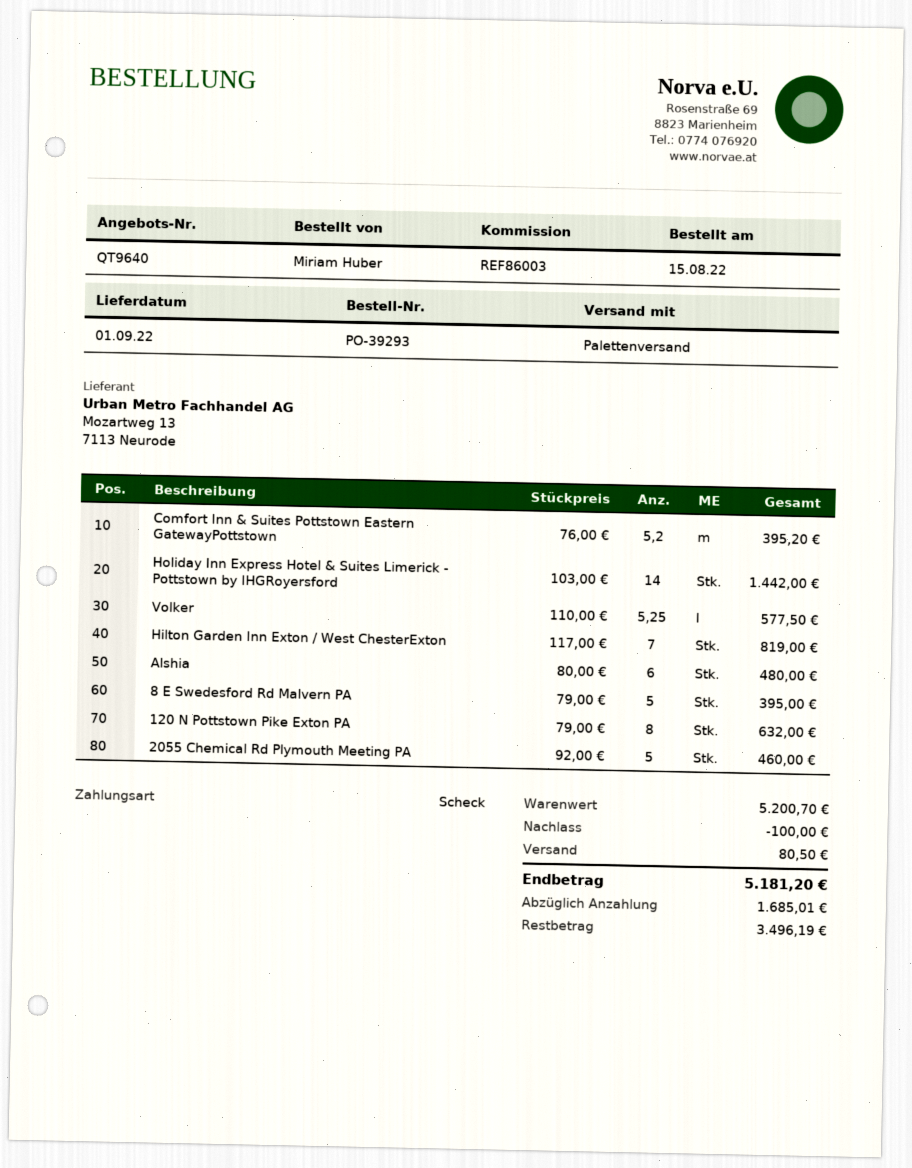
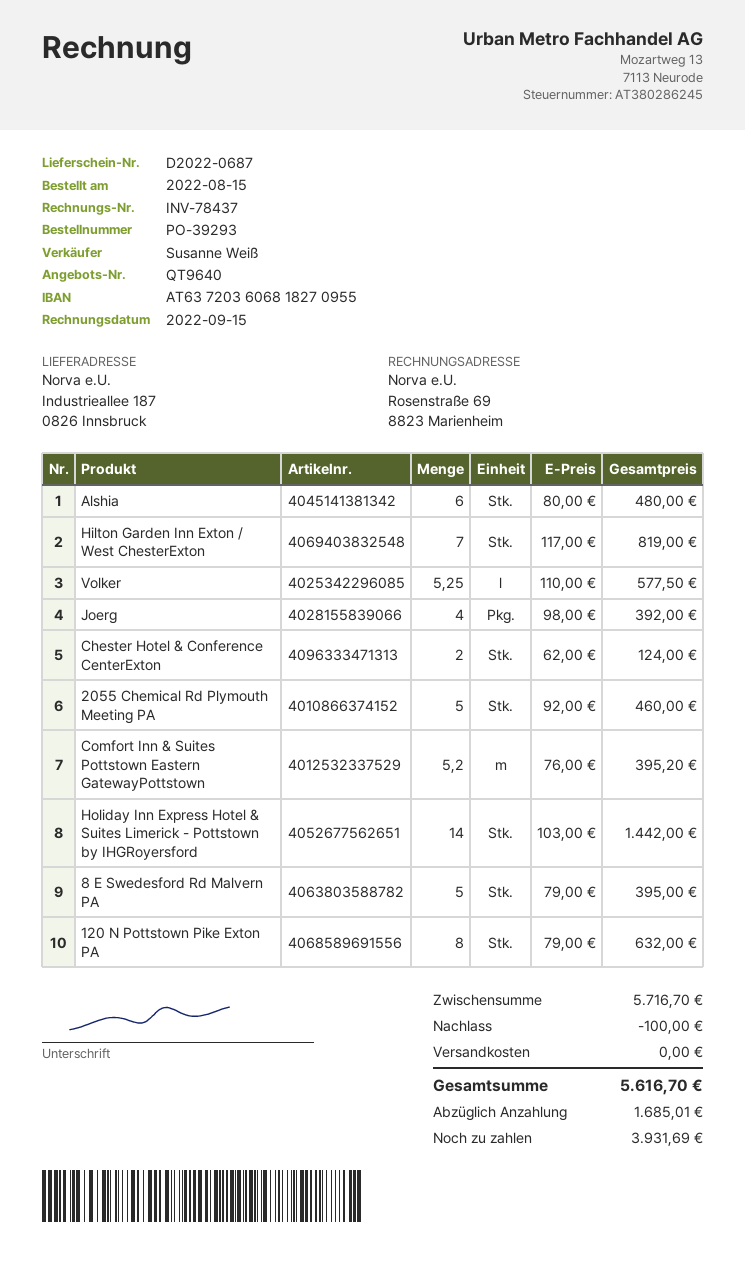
Joerg: none -> 4 x 98.00 = 392.00
Chester Hotel & Conference CenterExton: none -> 2 x 62.00 = 124.00
subtotal: 5200.70 -> 5716.70
shipping: 80.50 -> 0.00
total: 5181.20 -> 5616.70
balance: 3496.19 -> 3931.69

